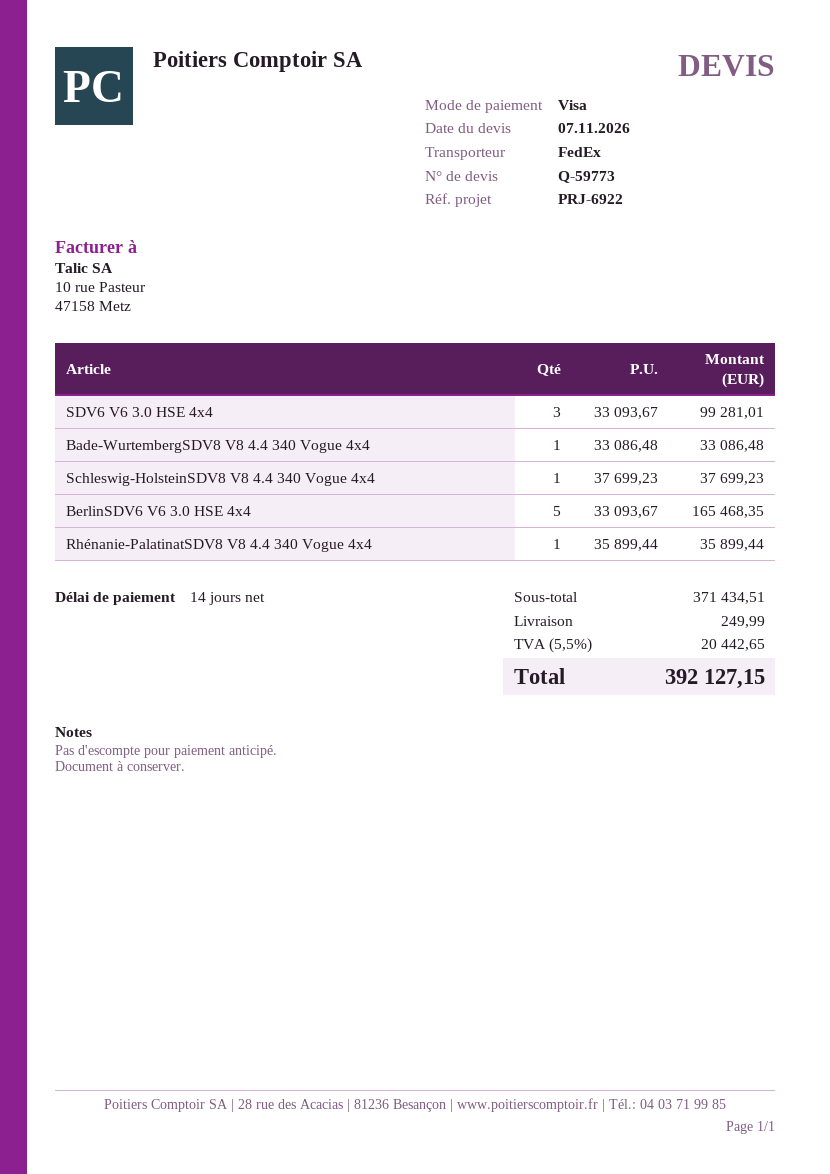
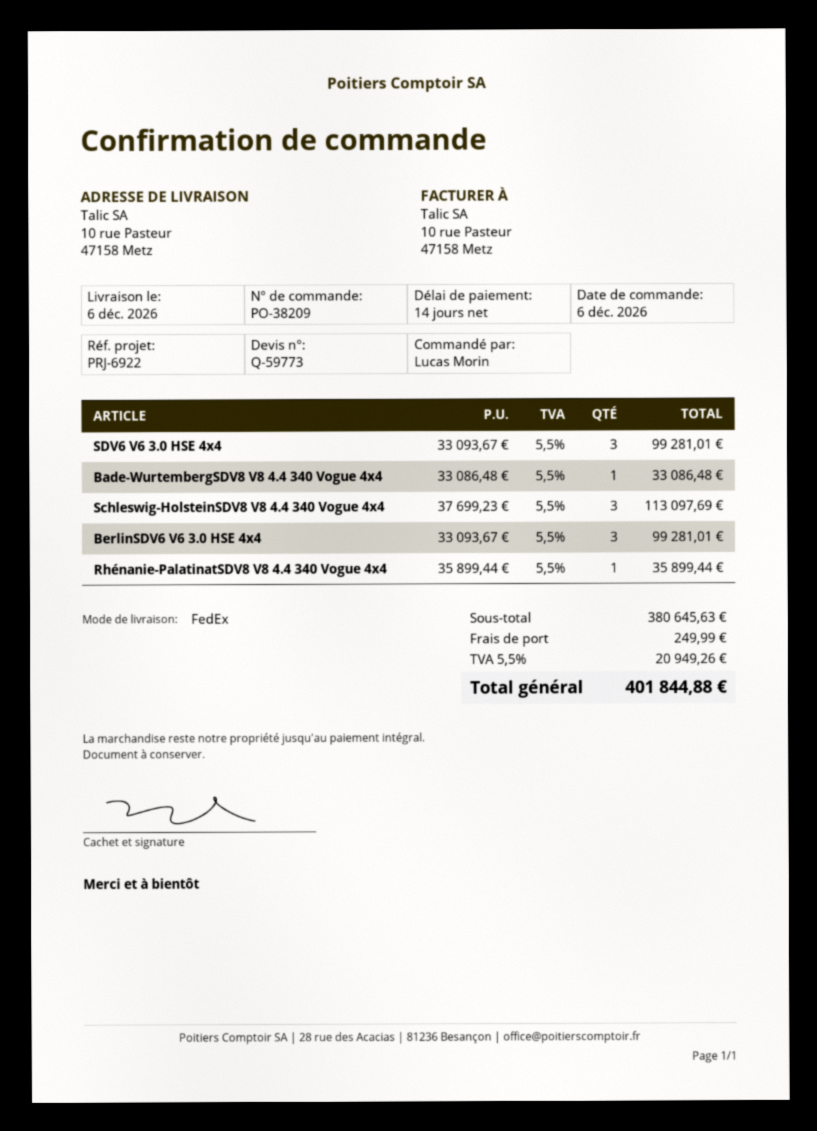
Schleswig-HolsteinSDV8 V8 4.4 340 Vogue 4x4: 1 x 37699.23 = 37699.23 -> 3 x 37699.23 = 113097.69
BerlinSDV6 V6 3.0 HSE 4x4: 5 x 33093.67 = 165468.35 -> 3 x 33093.67 = 99281.01
subtotal: 371434.51 -> 380645.63
tax: 5.5% = 20442.65 -> 5.5% = 20949.26
total: 392127.15 -> 401844.88

